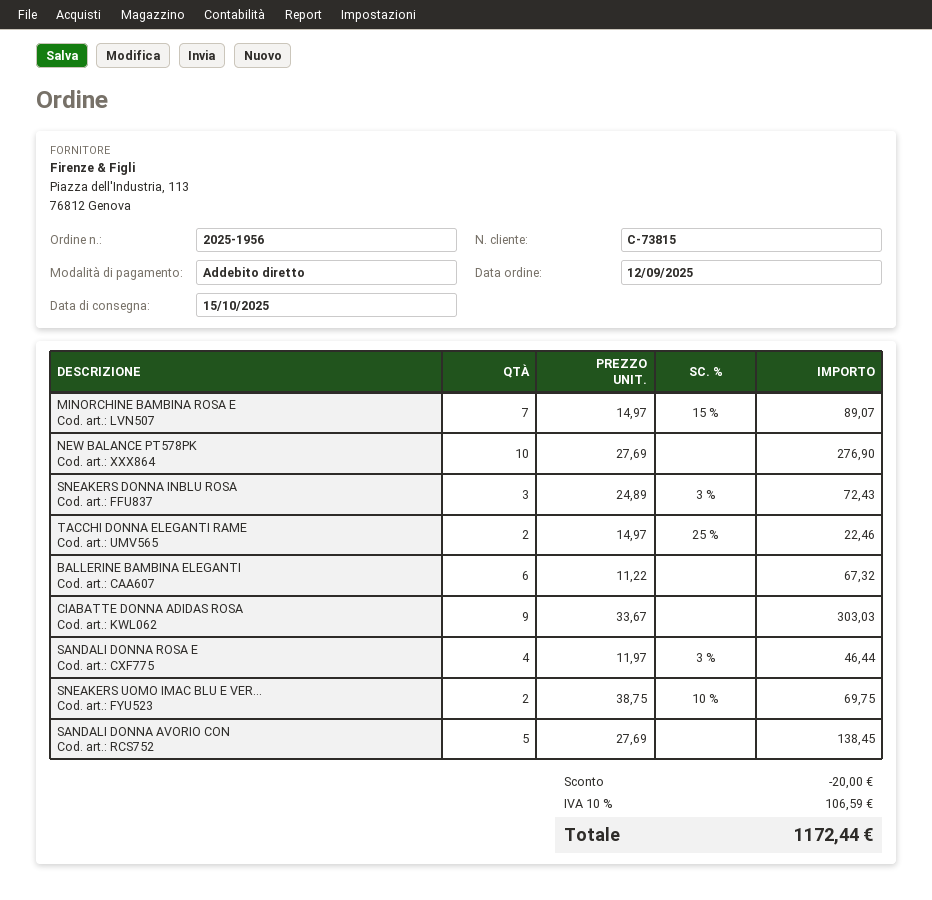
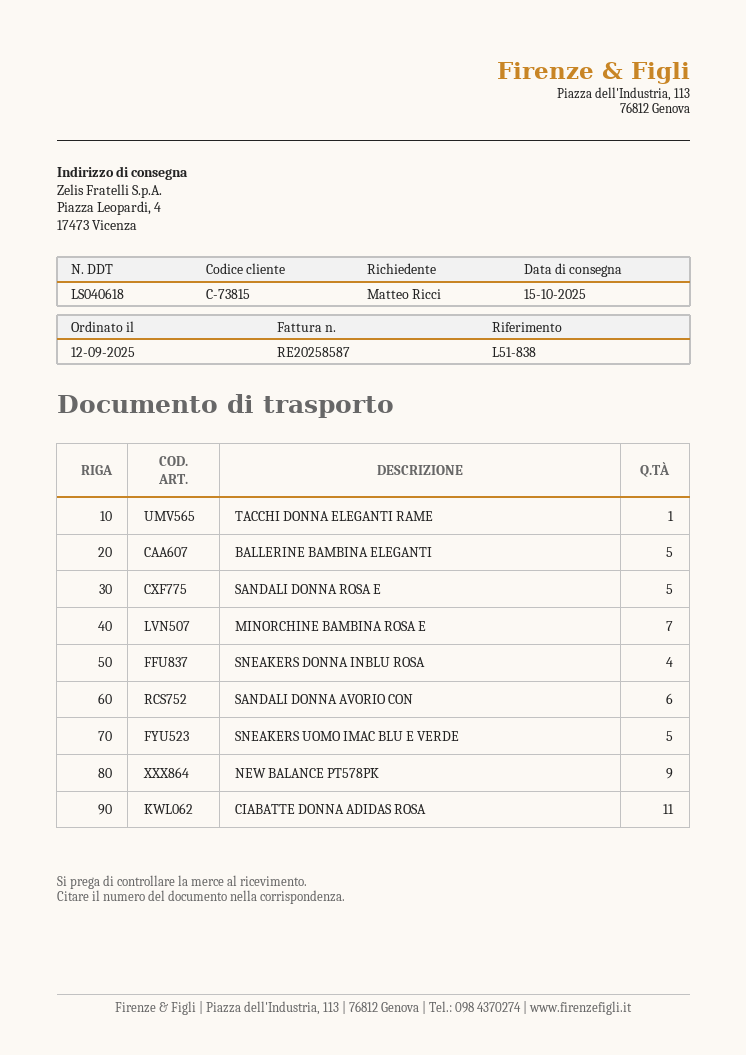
NEW BALANCE PT578PK: 10 -> 9
SNEAKERS DONNA INBLU ROSA: 3 -> 4
TACCHI DONNA ELEGANTI RAME: 2 -> 1
BALLERINE BAMBINA ELEGANTI: 6 -> 5
CIABATTE DONNA ADIDAS ROSA: 9 -> 11
SANDALI DONNA ROSA E: 4 -> 5
SNEAKERS UOMO IMAC BLU E VER...: 2 -> 5
SANDALI DONNA AVORIO CON: 5 -> 6

